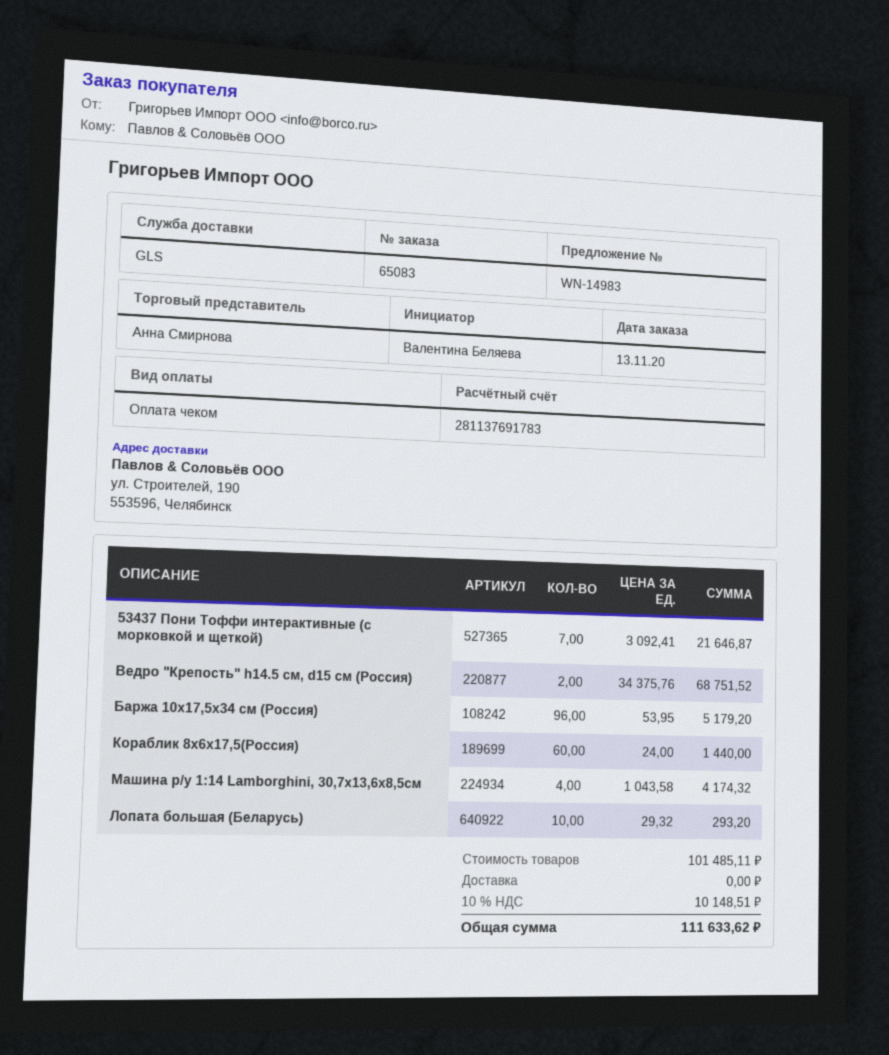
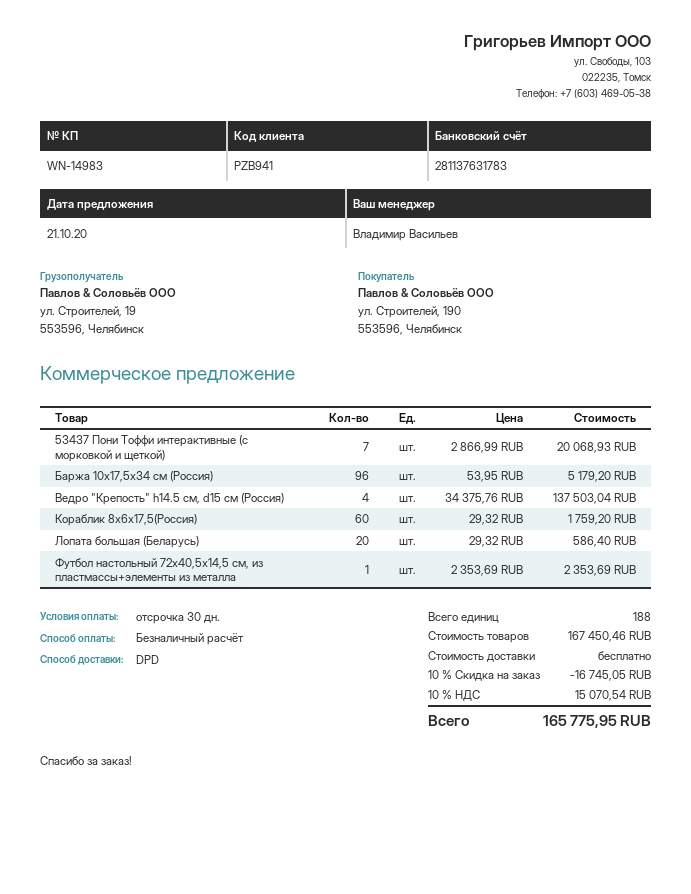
sales rep: Анна Смирнова -> Владимир Васильев
payment method: cheque -> bank transfer
bank account: 281137691783 -> 281137631783
shipping method: GLS -> DPD
ship to: ул. Строителей, 190, 553596, Челябинск -> ул. Строителей, 19, 553596, Челябинск
53437 Пони Тоффи интерактивные (с морковкой и щеткой): 7 x 3092.41 = 21646.87 -> 7 x 2866.99 = 20068.93
Ведро "Крепость" h14.5 см, d15 см (Россия): 2 x 34375.76 = 68751.52 -> 4 x 34375.76 = 137503.04
Кораблик 8х6х17,5(Россия): 60 x 24.00 = 1440.00 -> 60 x 29.32 = 1759.20
Машина р/у 1:14 Lamborghini, 30,7х13,6х8,5см: 4 x 1043.58 = 4174.32 -> none
Лопата большая (Беларусь): 10 x 29.32 = 293.20 -> 20 x 29.32 = 586.40
Футбол настольный 72х40,5х14,5 см, из пластмассы+элементы из металла: none -> 1 x 2353.69 = 2353.69
subtotal: 101485.11 -> 167450.46
discount: none -> 10% = 16745.05
tax: 10% = 10148.51 -> 10% = 15070.54
total: 111633.62 -> 165775.95

